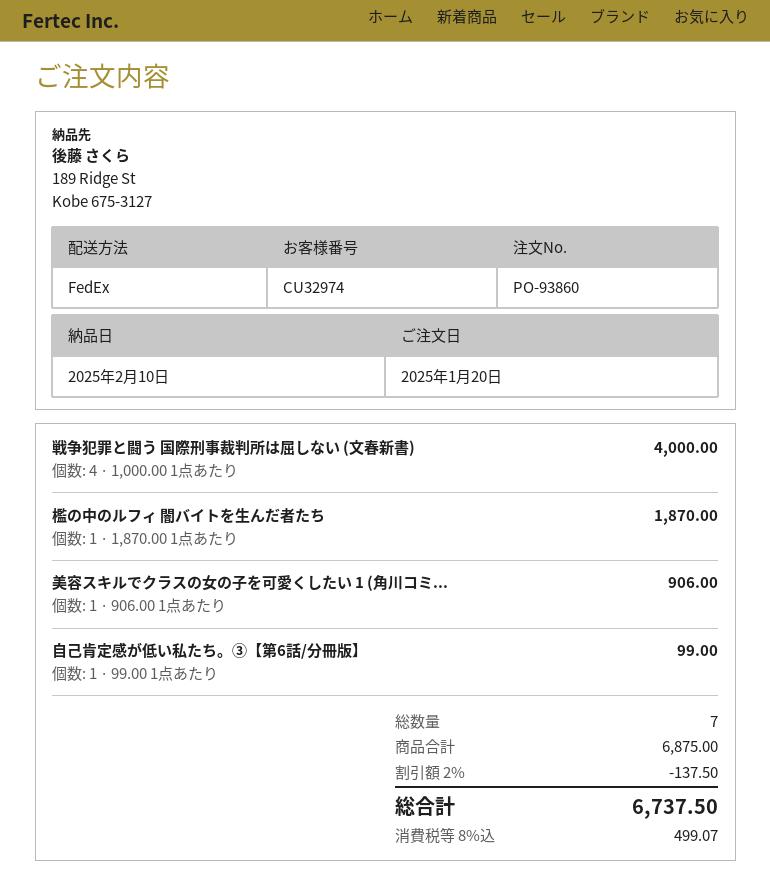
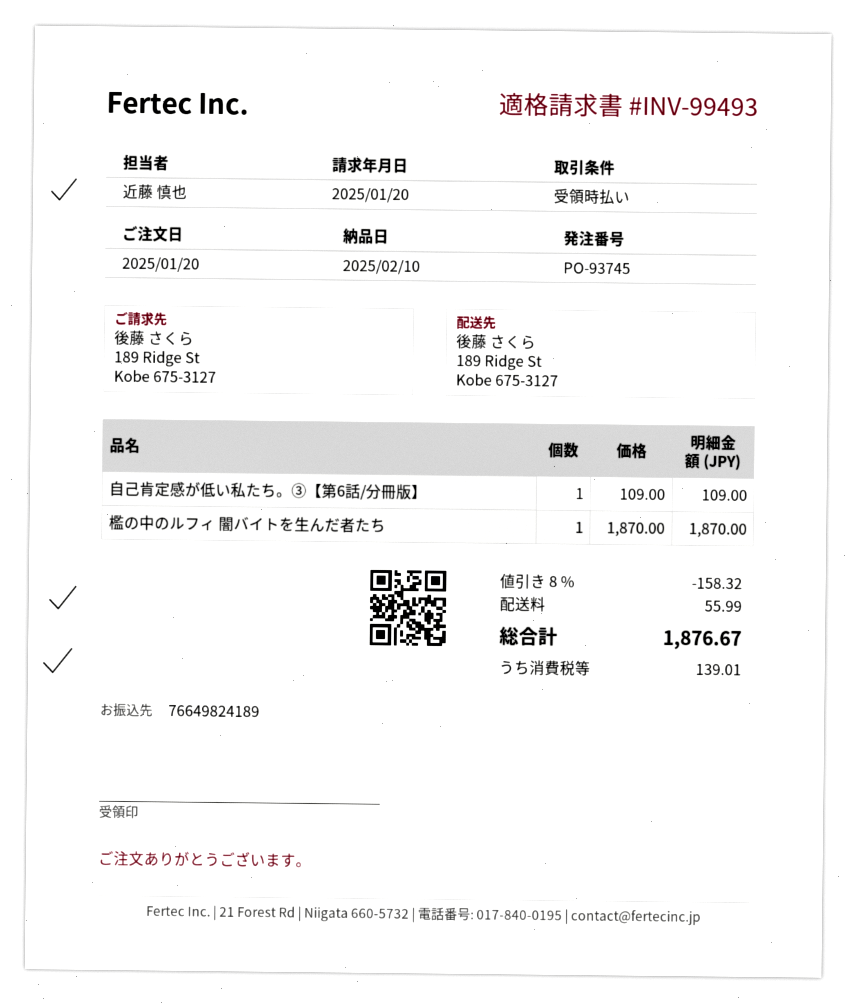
order number: PO-93860 -> PO-93745
戦争犯罪と闘う 国際刑事裁判所は屈しない (文春新書): 4 x 1000.00 = 4000.00 -> none
美容スキルでクラスの女の子を可愛くしたい 1 (角川コミ...: 1 x 906.00 = 906.00 -> none
自己肯定感が低い私たち。③【第6話/分冊版】: 1 x 99.00 = 99.00 -> 1 x 109.00 = 109.00
discount: 2% = 137.50 -> 8% = 158.32
shipping: none -> 55.99
tax: 499.07 -> 139.01
total: 6737.50 -> 1876.67

